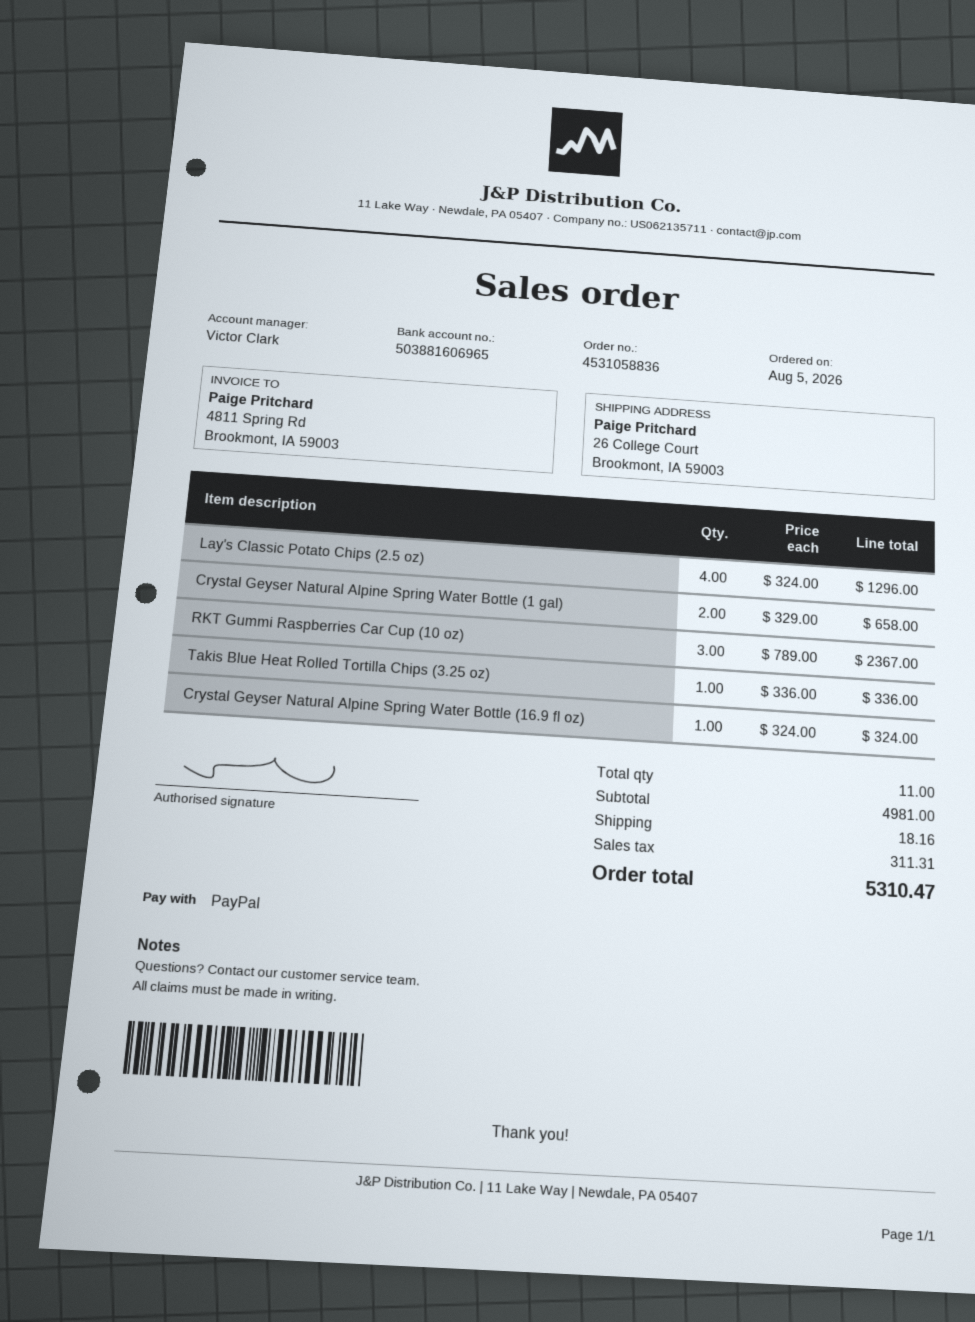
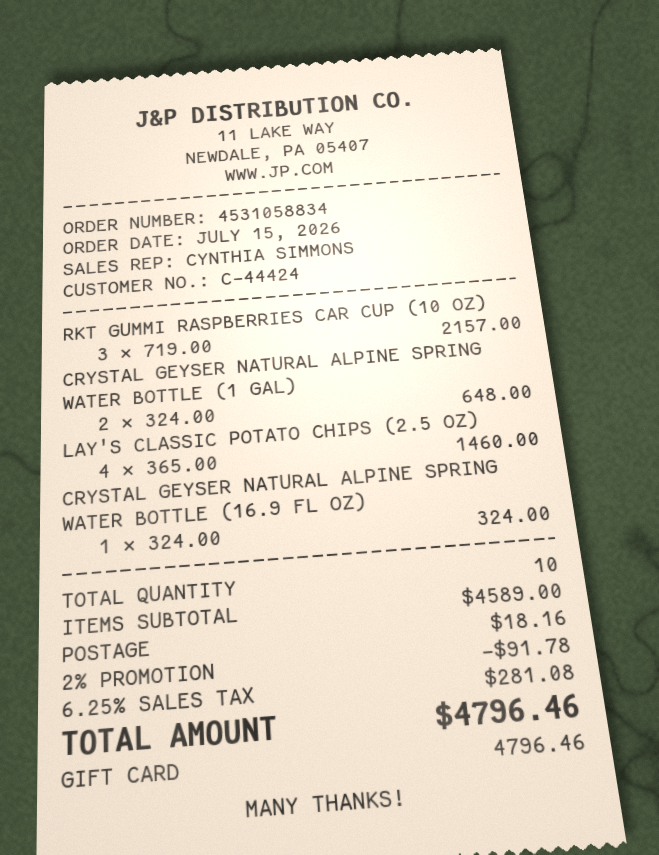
order number: 4531058836 -> 4531058834
order date: 2026-08-05 -> 2026-07-15
sales rep: Victor Clark -> CYNTHIA SIMMONS
payment method: PayPal -> gift card
Lay's Classic Potato Chips (2.5 oz): 4 x 324.00 = 1296.00 -> 4 x 365.00 = 1460.00
Crystal Geyser Natural Alpine Spring Water Bottle (1 gal): 2 x 329.00 = 658.00 -> 2 x 324.00 = 648.00
RKT Gummi Raspberries Car Cup (10 oz): 3 x 789.00 = 2367.00 -> 3 x 719.00 = 2157.00
Takis Blue Heat Rolled Tortilla Chips (3.25 oz): 1 x 336.00 = 336.00 -> none
total quantity: 11 -> 10
subtotal: 4981.00 -> 4589.00
discount: none -> 2% = 91.78
tax: 311.31 -> 281.08
total: 5310.47 -> 4796.46

